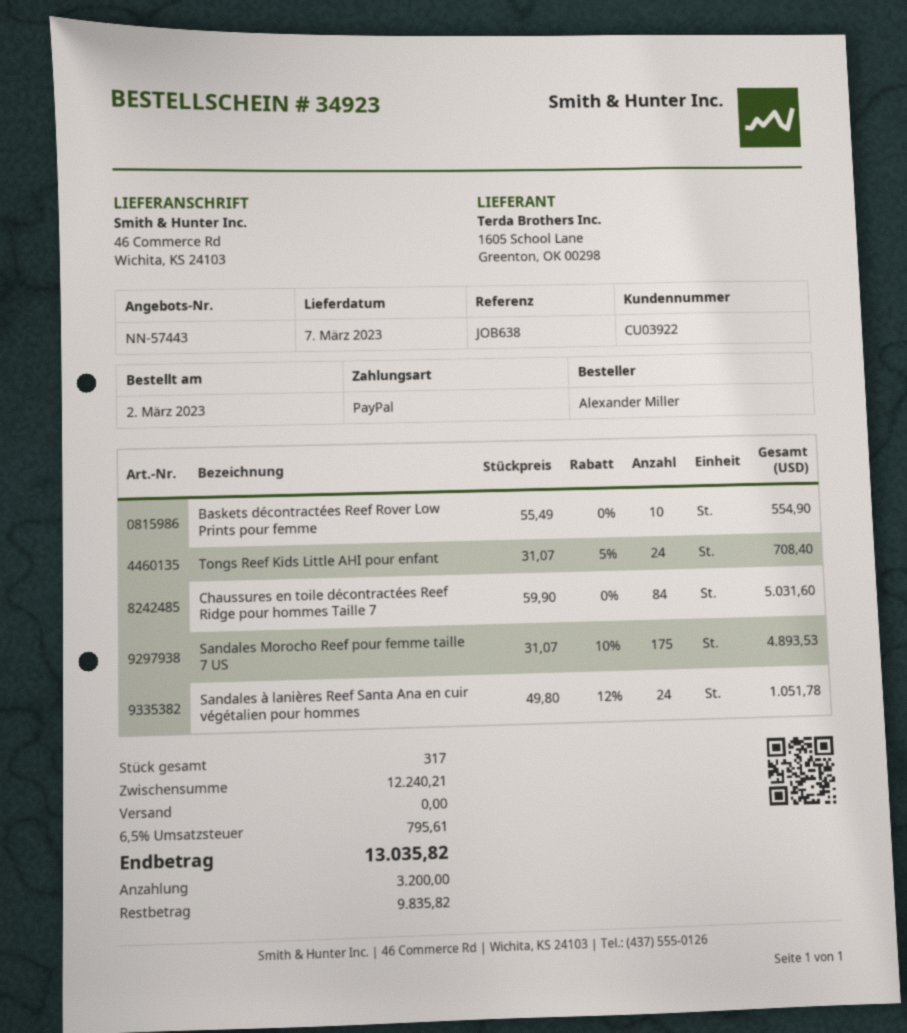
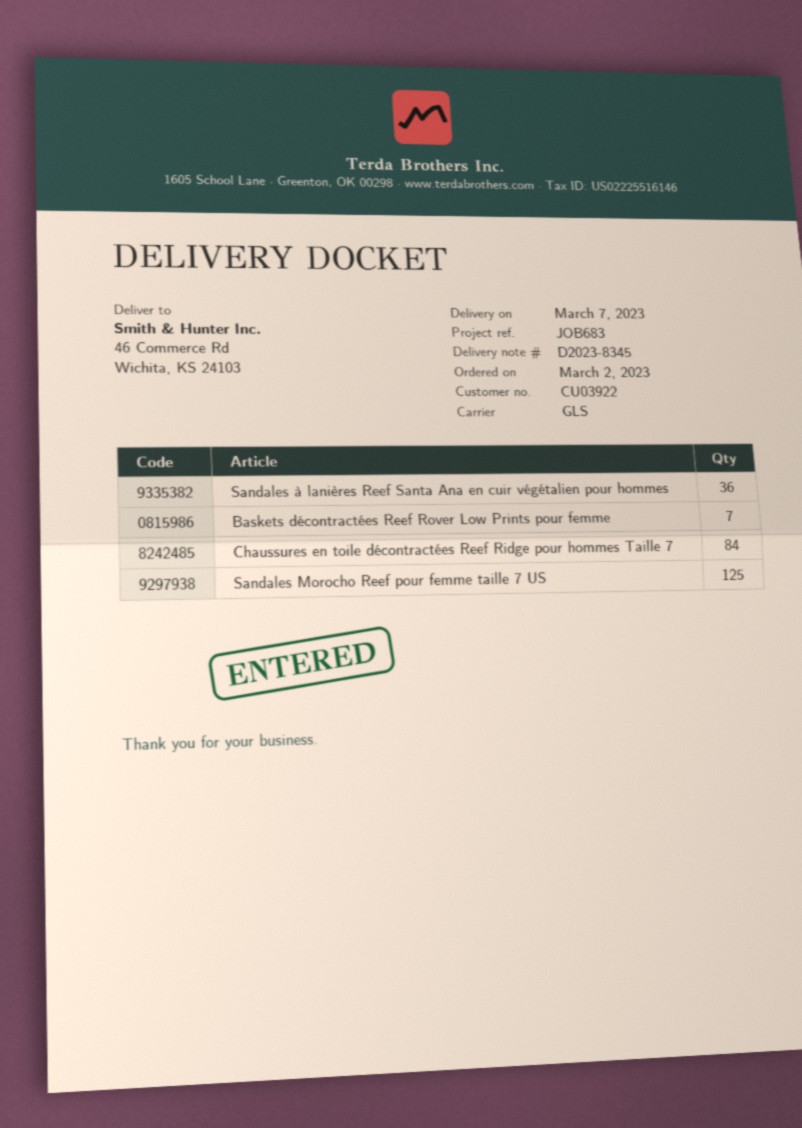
reference: JOB638 -> JOB683
Baskets décontractées Reef Rover Low Prints pour femme: 10 -> 7
Tongs Reef Kids Little AHI pour enfant: 24 -> none
Sandales Morocho Reef pour femme taille 7 US: 175 -> 125
Sandales à lanières Reef Santa Ana en cuir végétalien pour hommes: 24 -> 36

